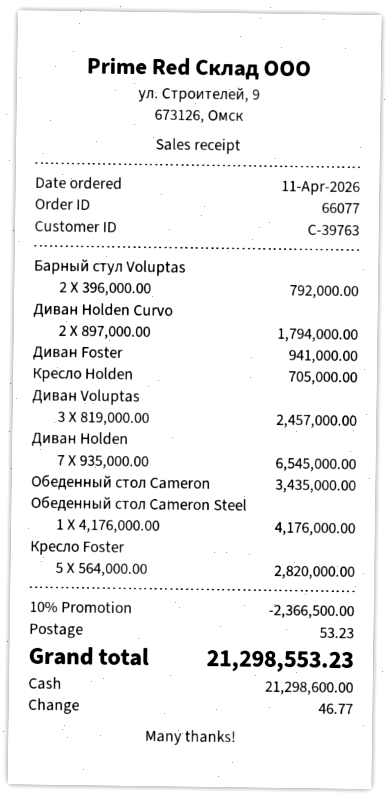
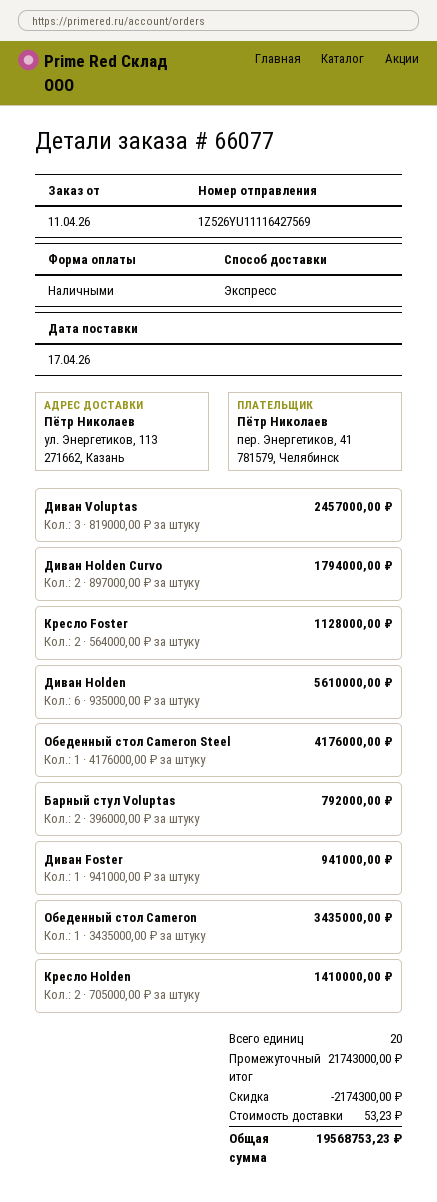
Кресло Holden: 1 x 705000.00 = 705000.00 -> 2 x 705000.00 = 1410000.00
Диван Holden: 7 x 935000.00 = 6545000.00 -> 6 x 935000.00 = 5610000.00
Кресло Foster: 5 x 564000.00 = 2820000.00 -> 2 x 564000.00 = 1128000.00
discount: 2366500.00 -> 2174300.00
total: 21298553.23 -> 19568753.23

